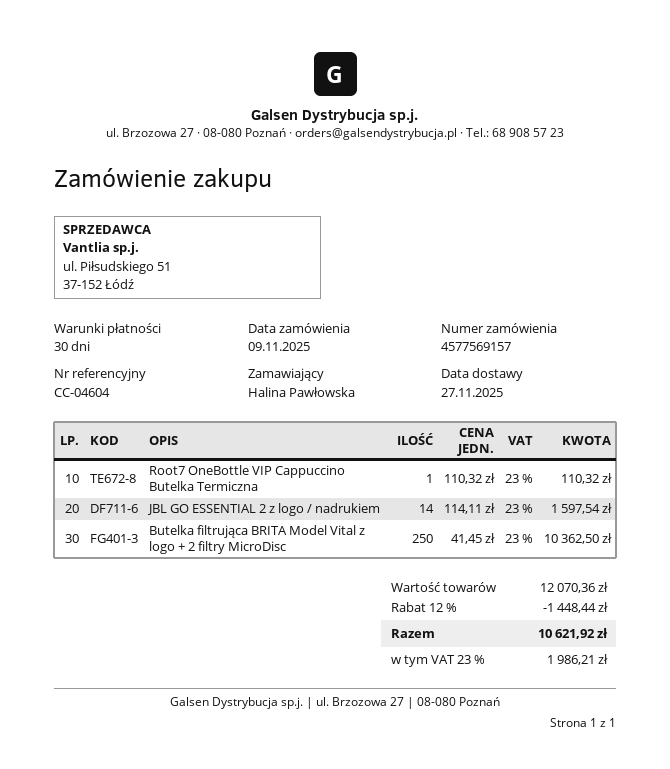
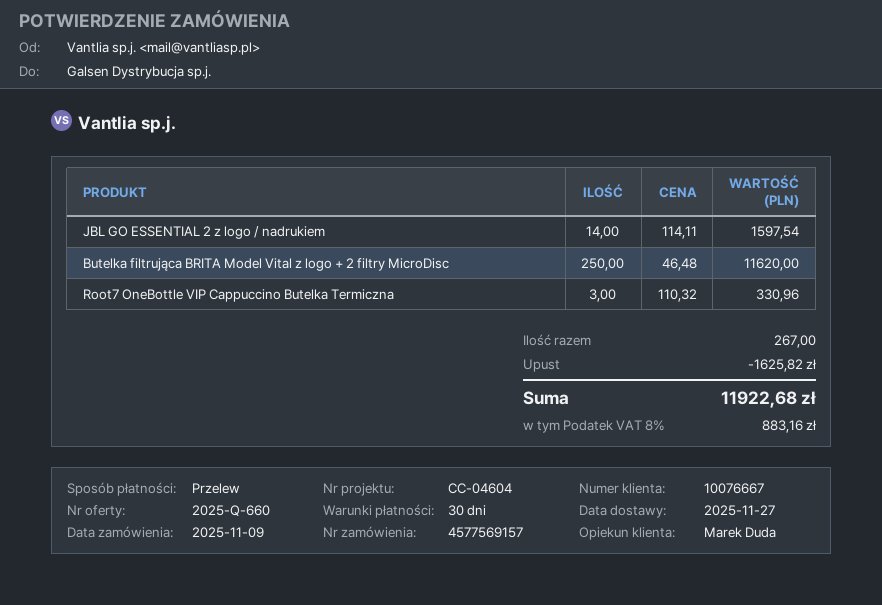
Root7 OneBottle VIP Cappuccino Butelka Termiczna: 1 x 110.32 = 110.32 -> 3 x 110.32 = 330.96
Butelka filtrująca BRITA Model Vital z logo + 2 filtry MicroDisc: 250 x 41.45 = 10362.50 -> 250 x 46.48 = 11620.00
discount: 1448.44 -> 1625.82
tax: 23% = 1986.21 -> 8% = 883.16
total: 10621.92 -> 11922.68

